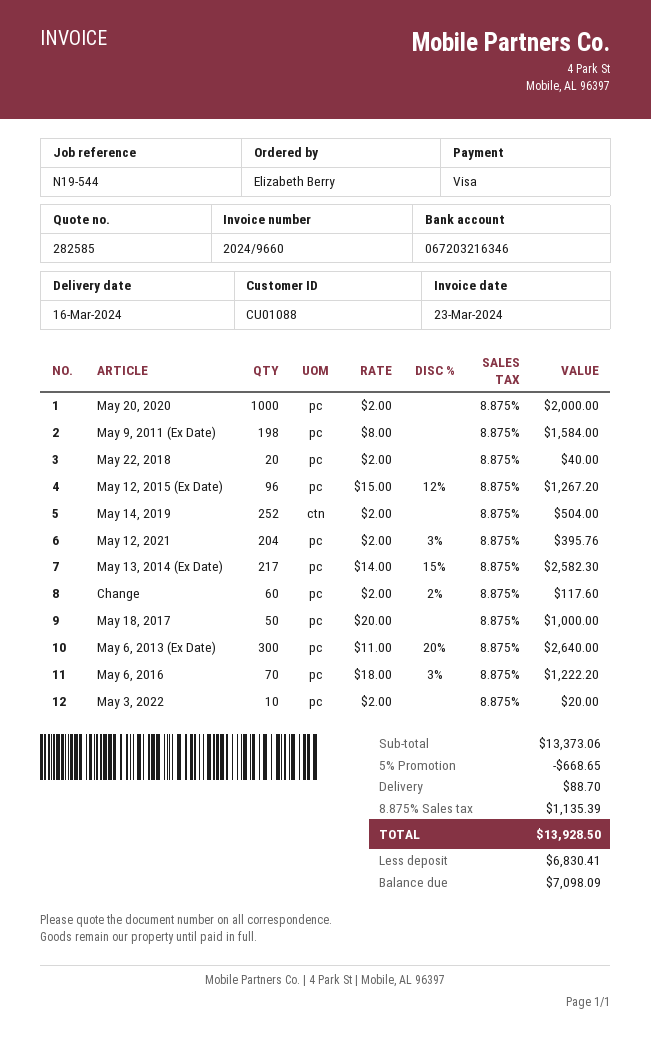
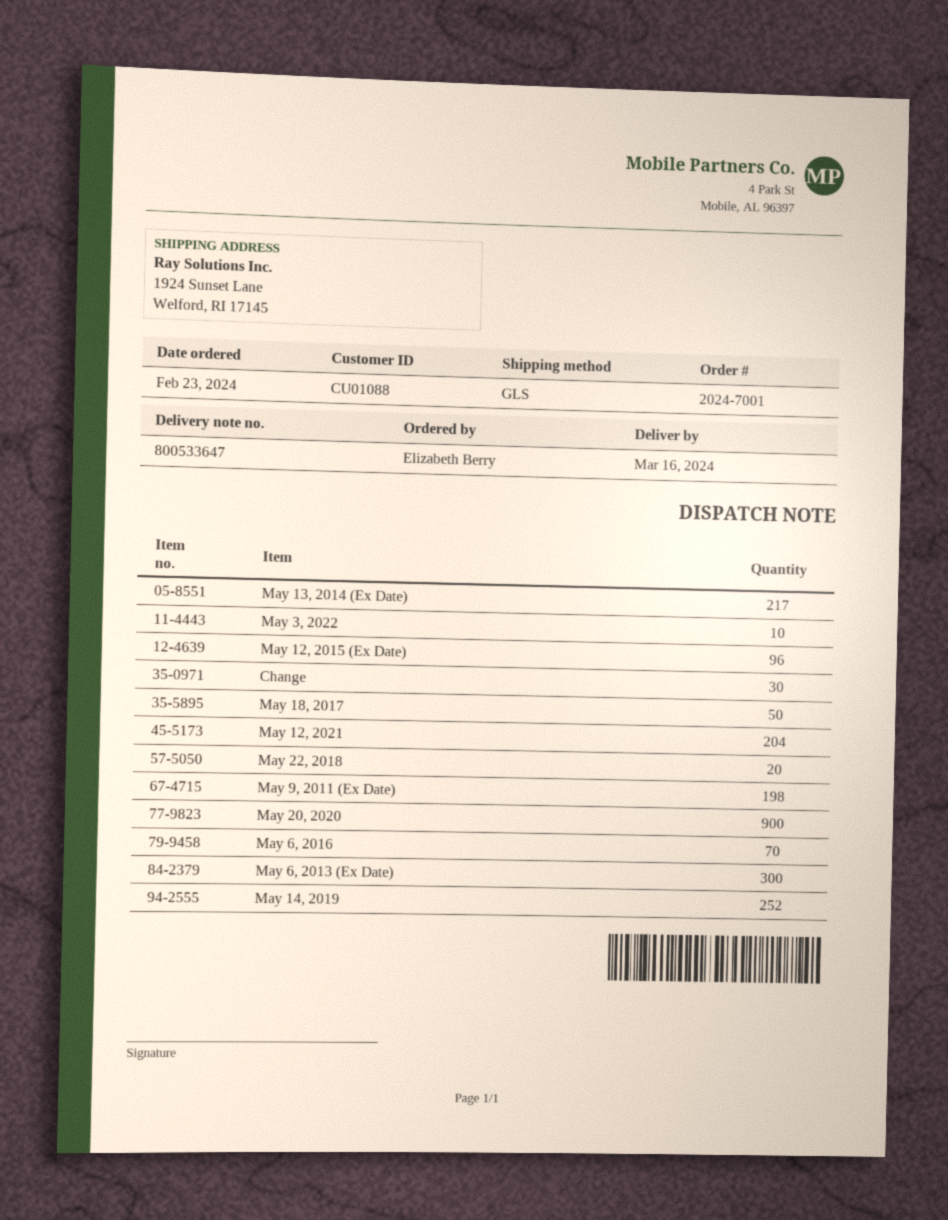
May 20, 2020: 1000 -> 900
Change: 60 -> 30

